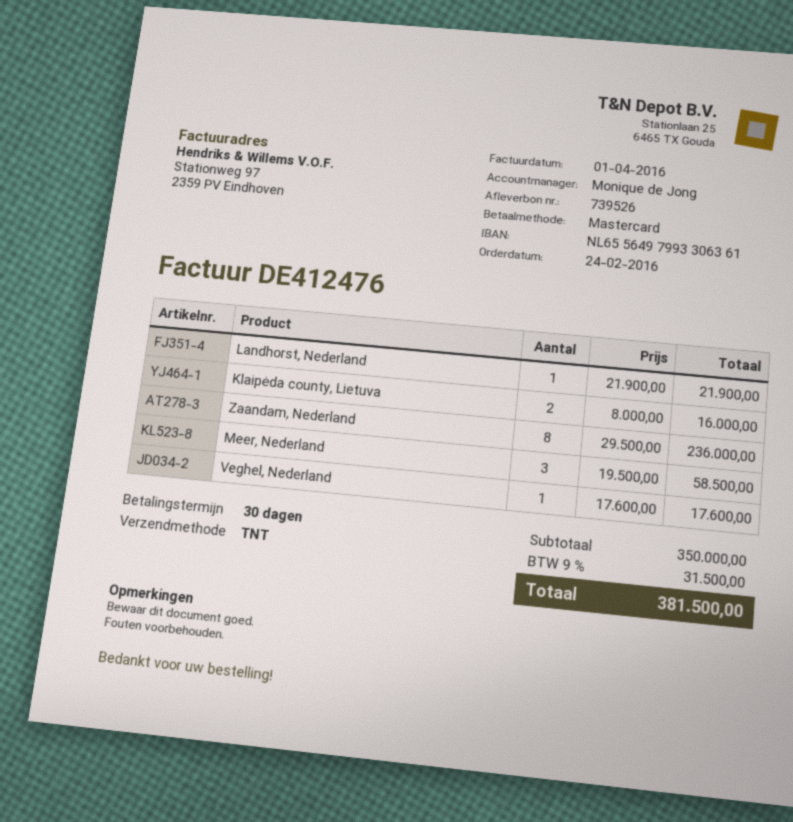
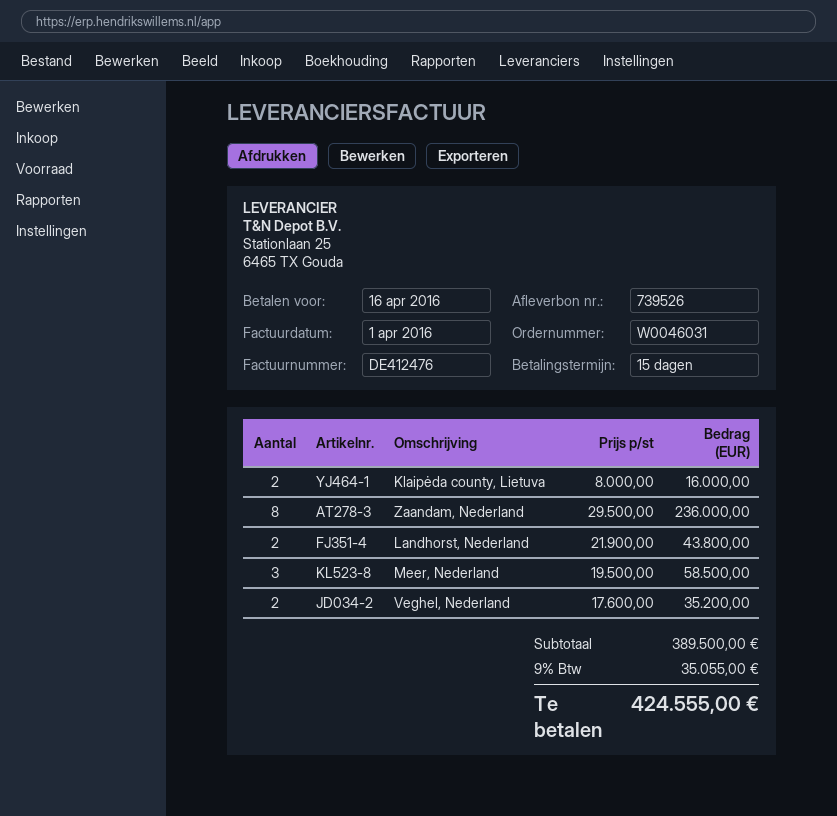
payment terms: 30 days -> 15 days
Landhorst, Nederland: 1 x 21900.00 = 21900.00 -> 2 x 21900.00 = 43800.00
Veghel, Nederland: 1 x 17600.00 = 17600.00 -> 2 x 17600.00 = 35200.00
subtotal: 350000.00 -> 389500.00
tax: 9% = 31500.00 -> 9% = 35055.00
total: 381500.00 -> 424555.00

